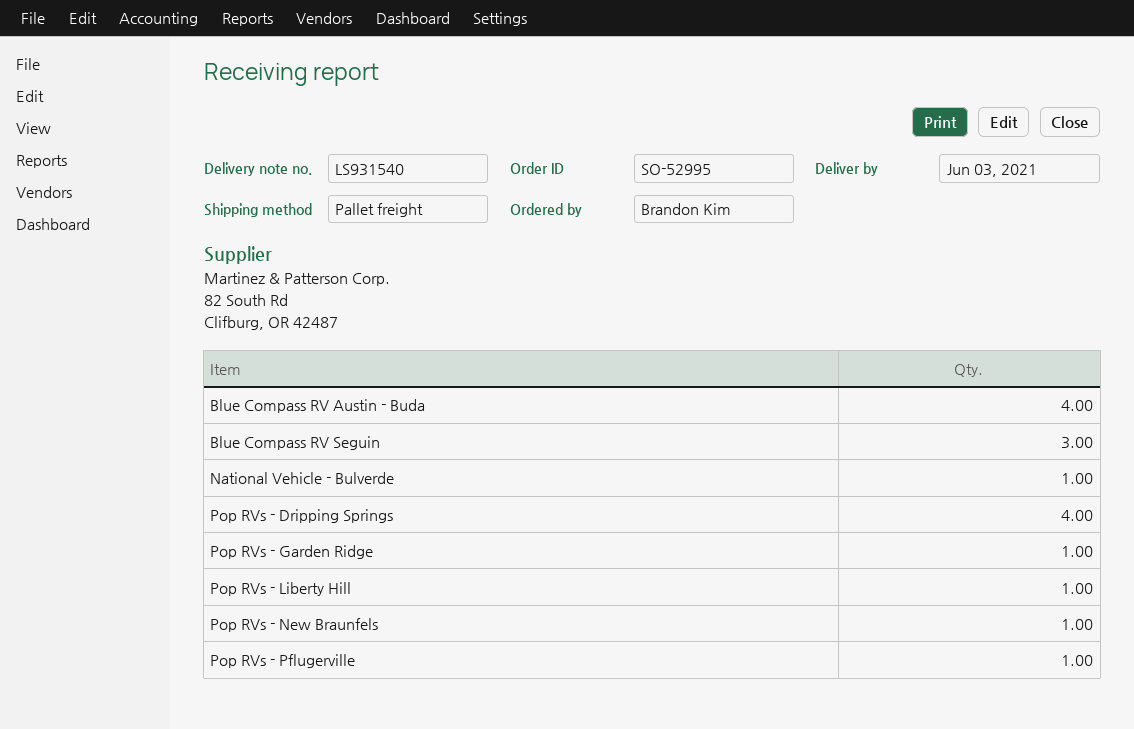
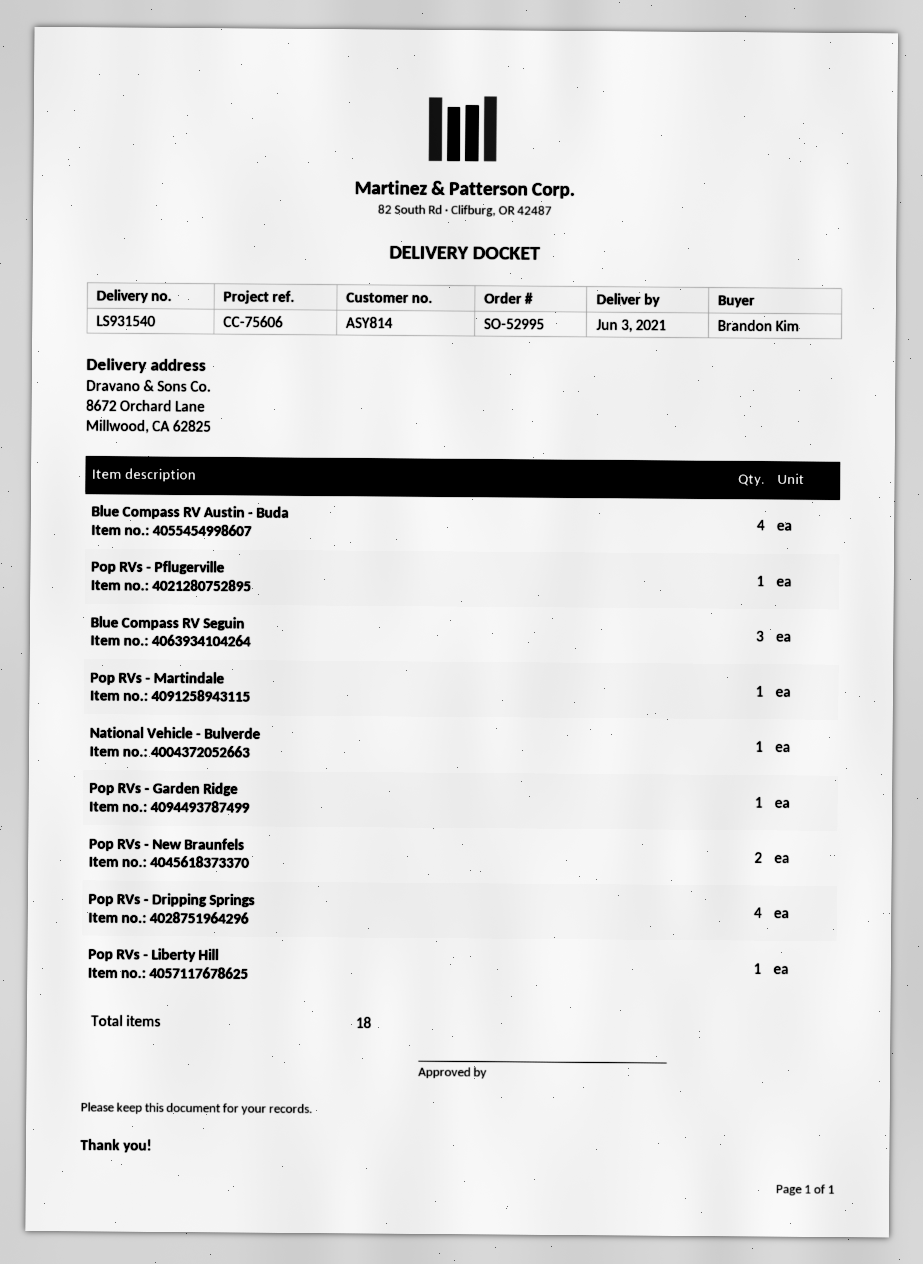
Pop RVs - New Braunfels: 1 -> 2
Pop RVs - Martindale: none -> 1

